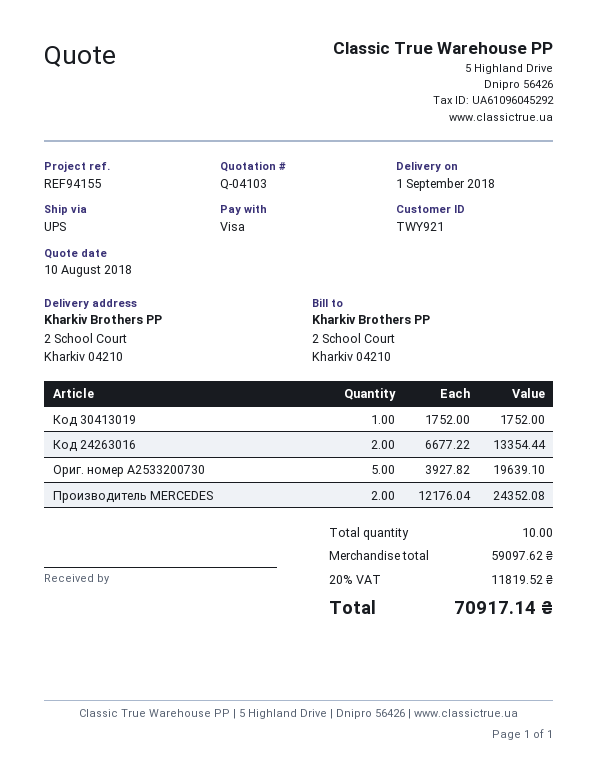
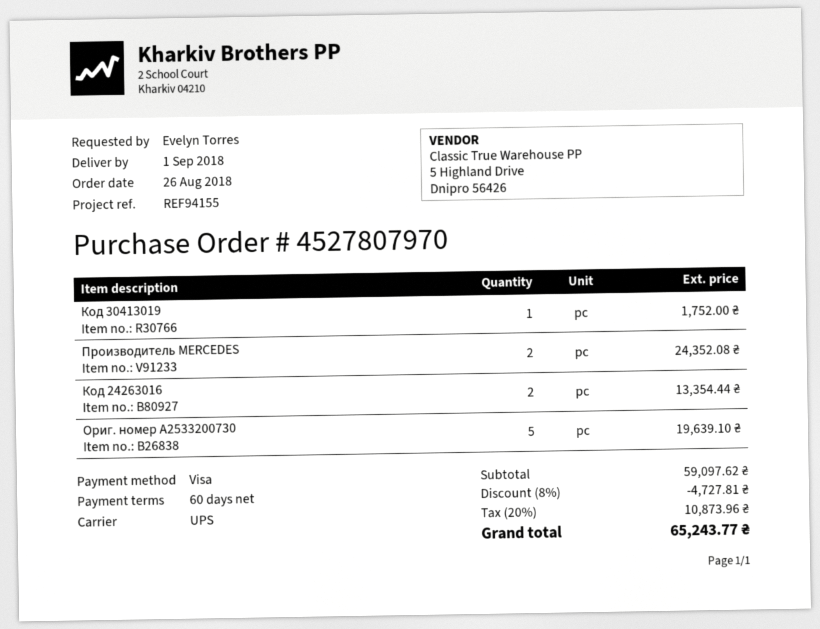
discount: none -> 8% = 4727.81
tax: 20% = 11819.52 -> 20% = 10873.96
total: 70917.14 -> 65243.77

